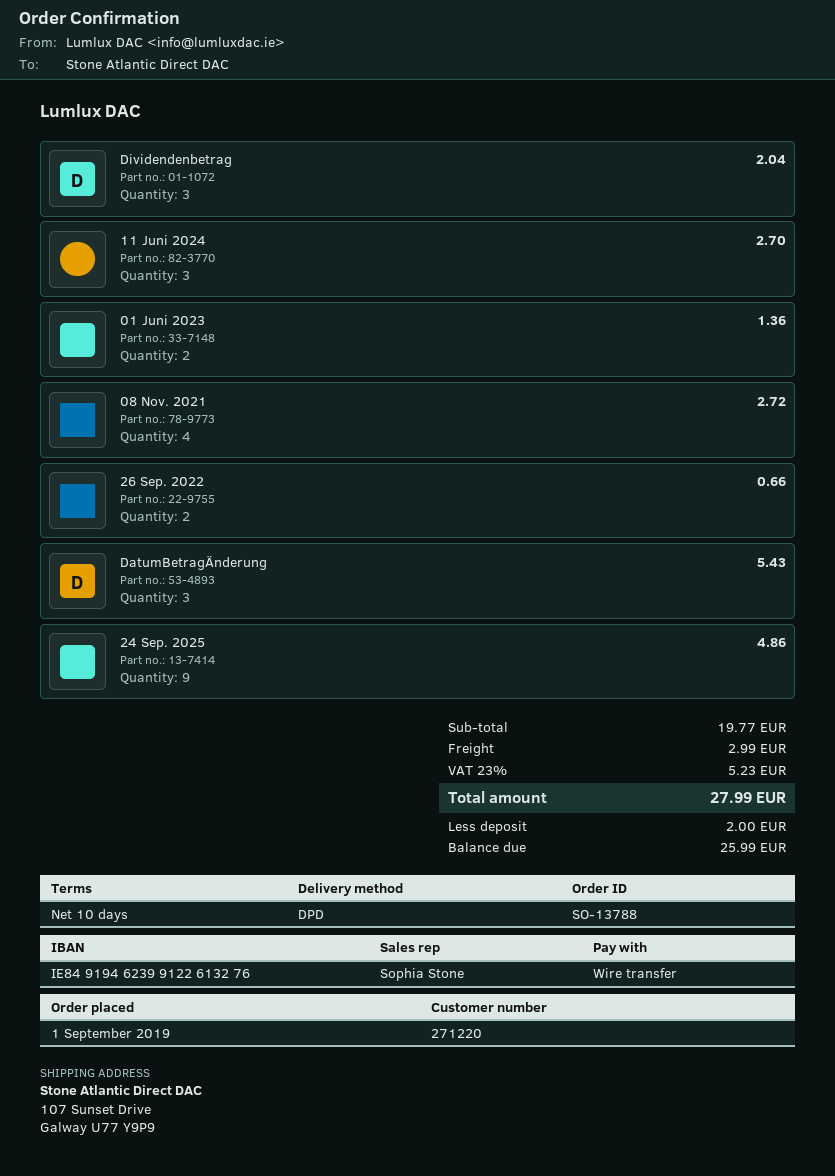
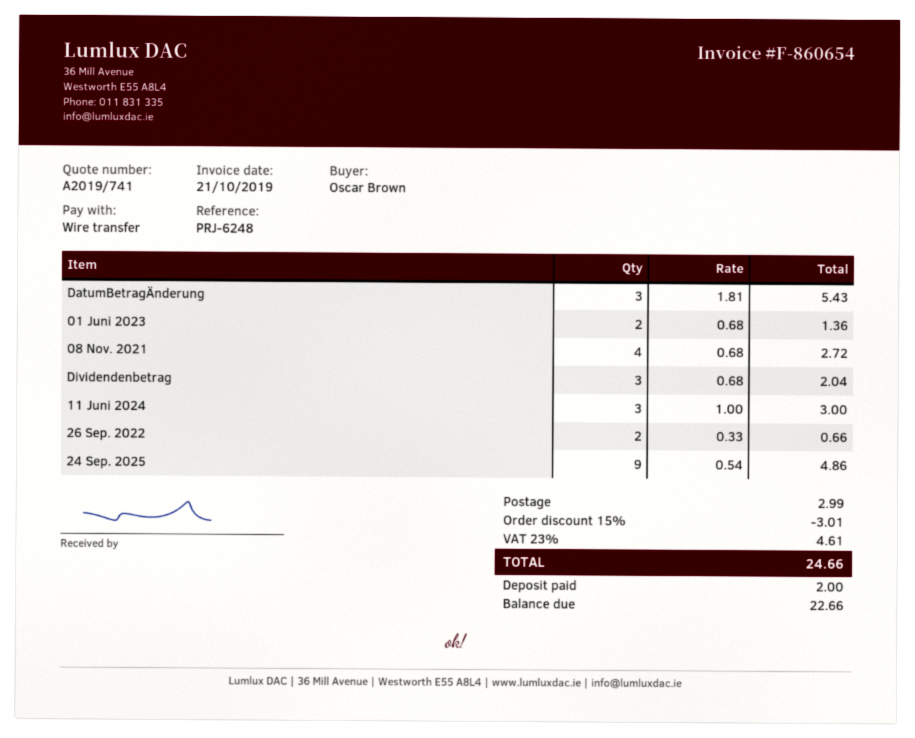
11 Juni 2024: 3 for 2.70 -> 3 for 3.00
discount: none -> 15% = 3.01
tax: 23% = 5.23 -> 23% = 4.61
total: 27.99 -> 24.66
balance: 25.99 -> 22.66

